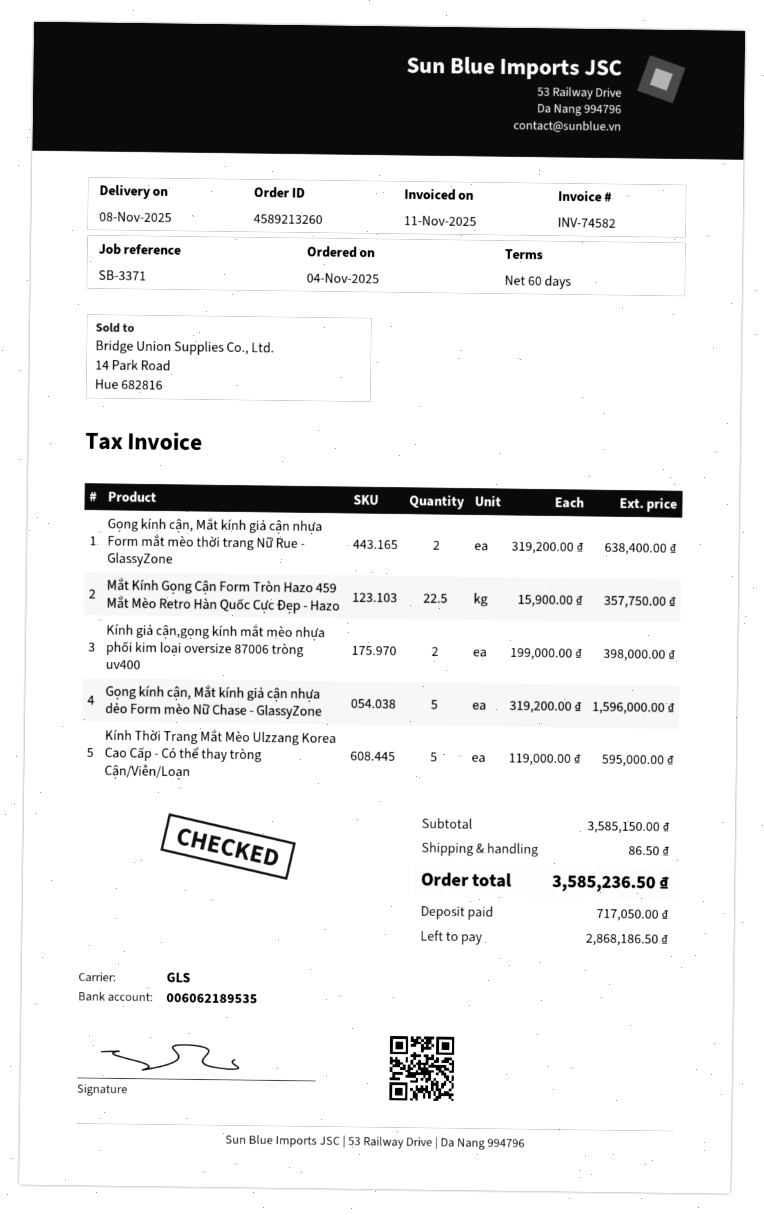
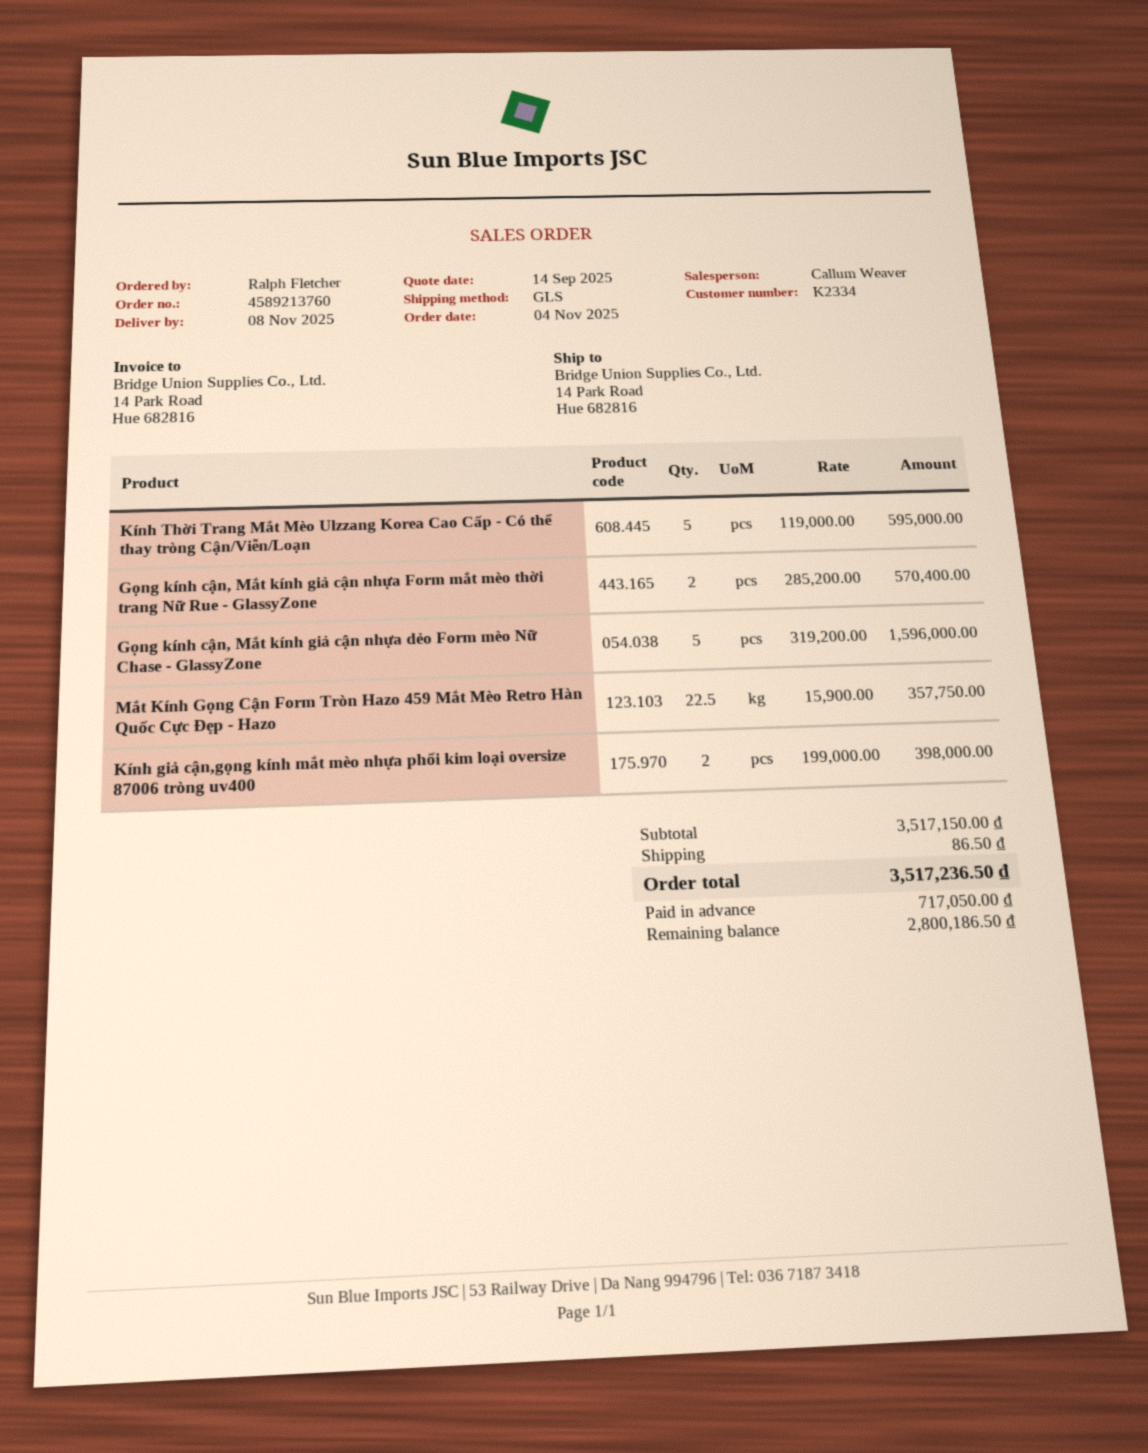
order number: 4589213260 -> 4589213760
Gọng kính cận, Mắt kính giả cận nhựa Form mắt mèo thời trang Nữ Rue - GlassyZone: 2 x 319200.00 = 638400.00 -> 2 x 285200.00 = 570400.00
subtotal: 3585150.00 -> 3517150.00
total: 3585236.50 -> 3517236.50
balance: 2868186.50 -> 2800186.50

